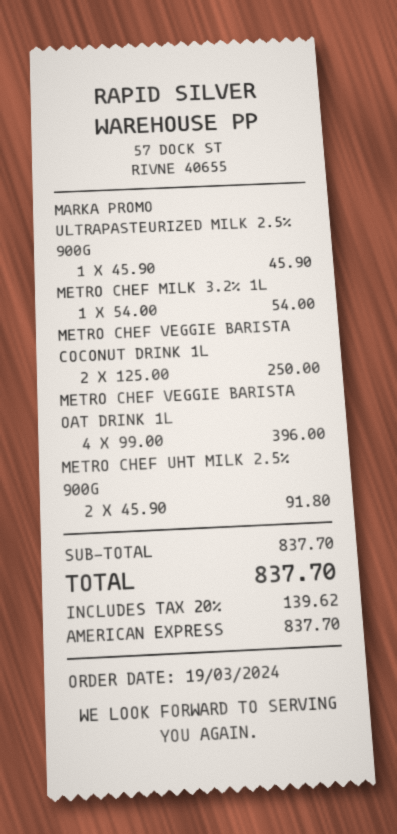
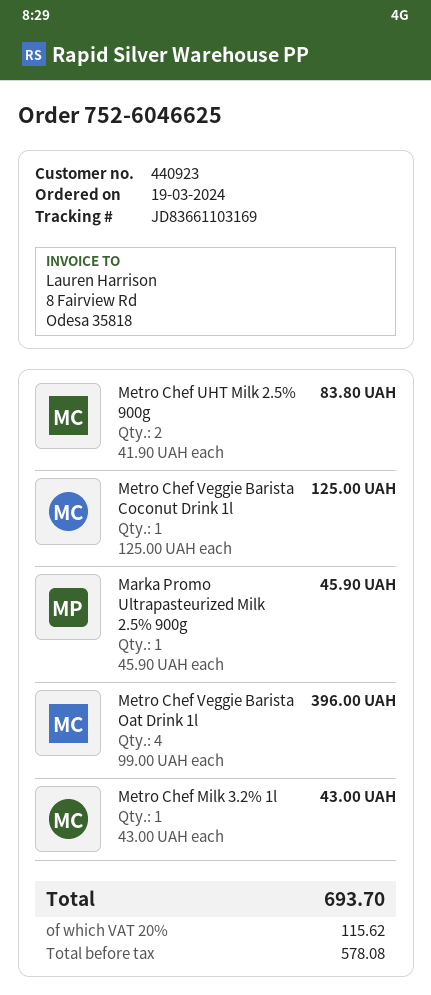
METRO CHEF MILK 3.2% 1L: 1 x 54.00 = 54.00 -> 1 x 43.00 = 43.00
METRO CHEF VEGGIE BARISTA COCONUT DRINK 1L: 2 x 125.00 = 250.00 -> 1 x 125.00 = 125.00
METRO CHEF UHT MILK 2.5% 900G: 2 x 45.90 = 91.80 -> 2 x 41.90 = 83.80
tax: 20% = 139.62 -> 20% = 115.62
total: 837.70 -> 693.70

